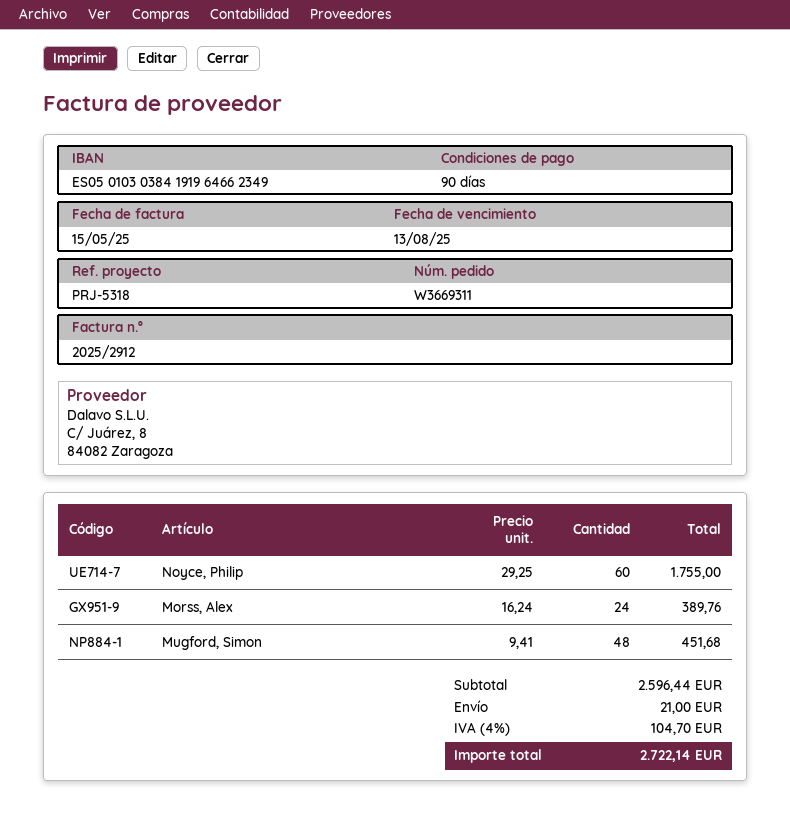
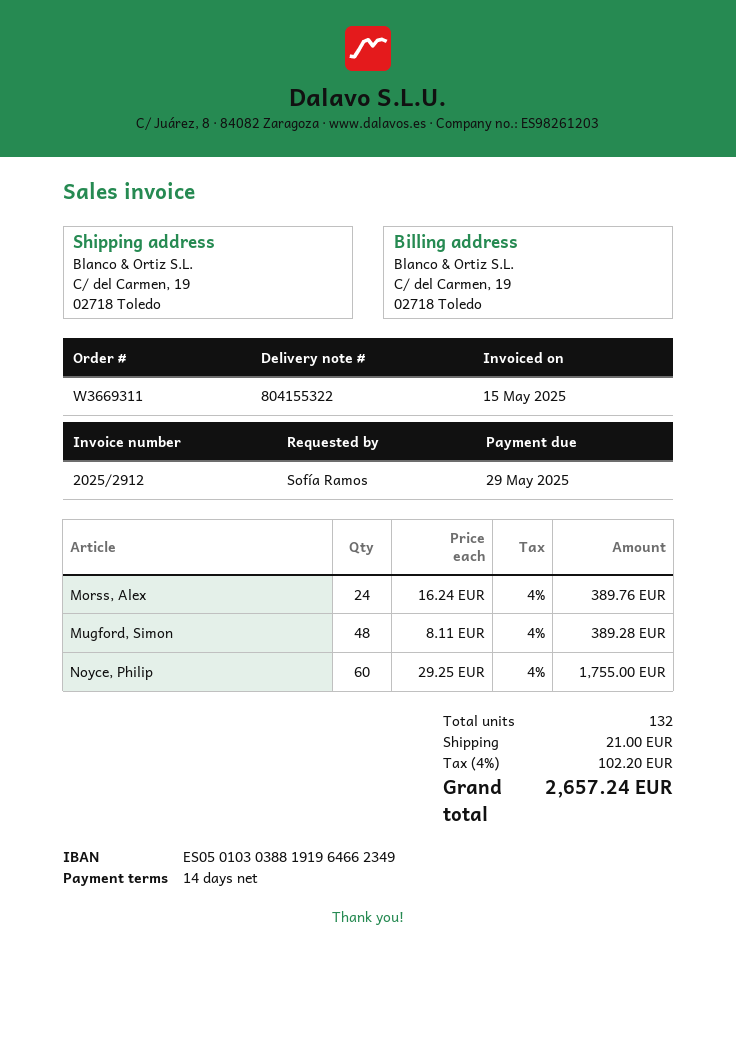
payment terms: 90 days -> 14 days
due date: 2025-08-13 -> 2025-05-29
bank account: ES0501030384191964662349 -> ES0501030388191964662349
Mugford, Simon: 48 x 9.41 = 451.68 -> 48 x 8.11 = 389.28
tax: 4% = 104.70 -> 4% = 102.20
total: 2722.14 -> 2657.24

